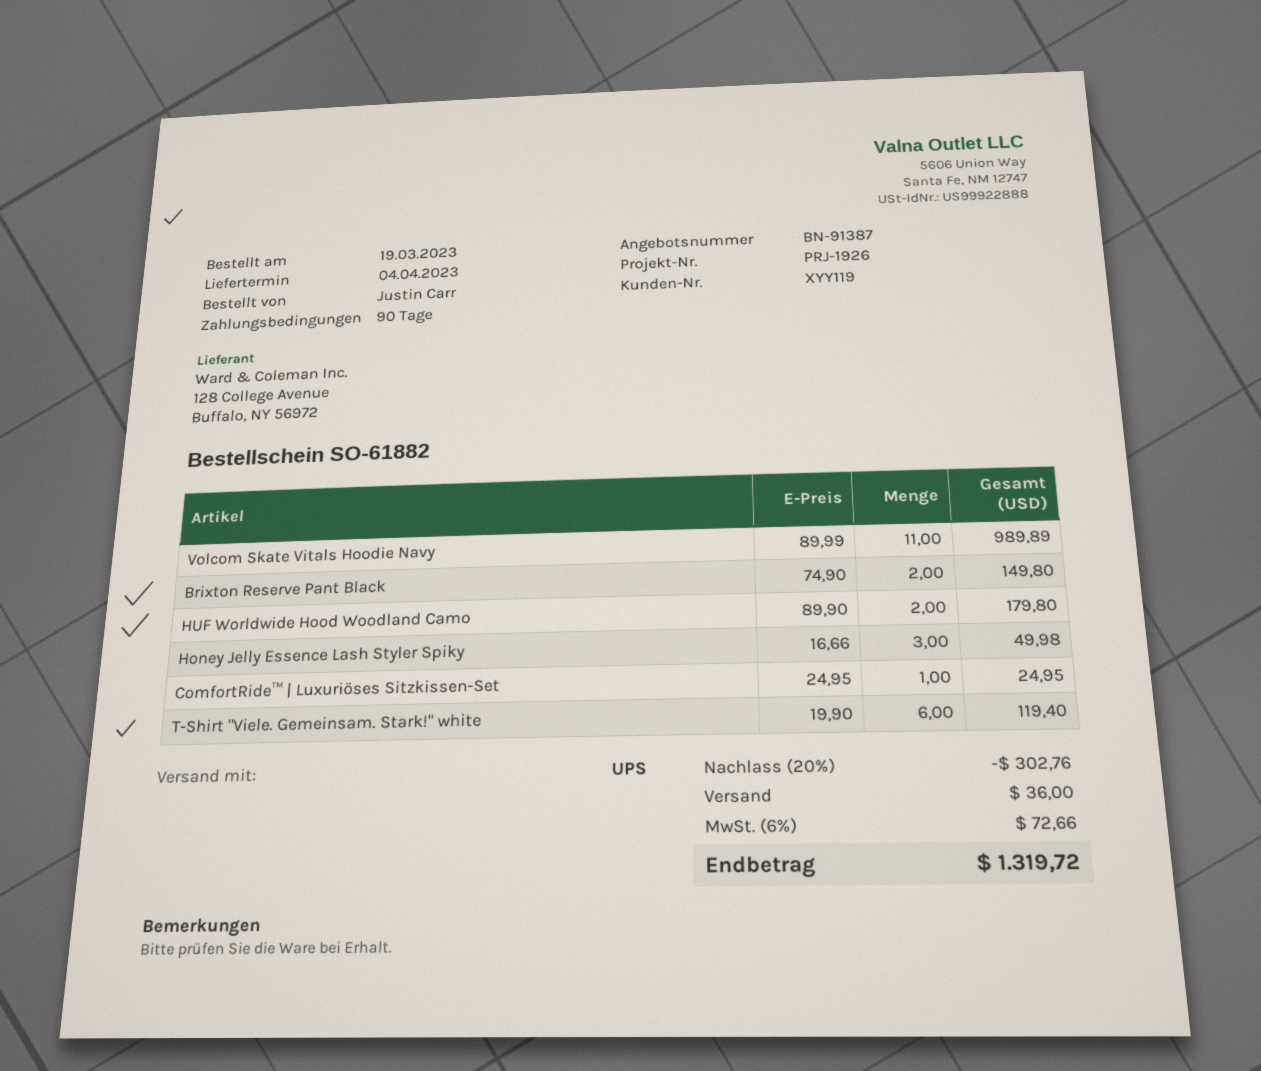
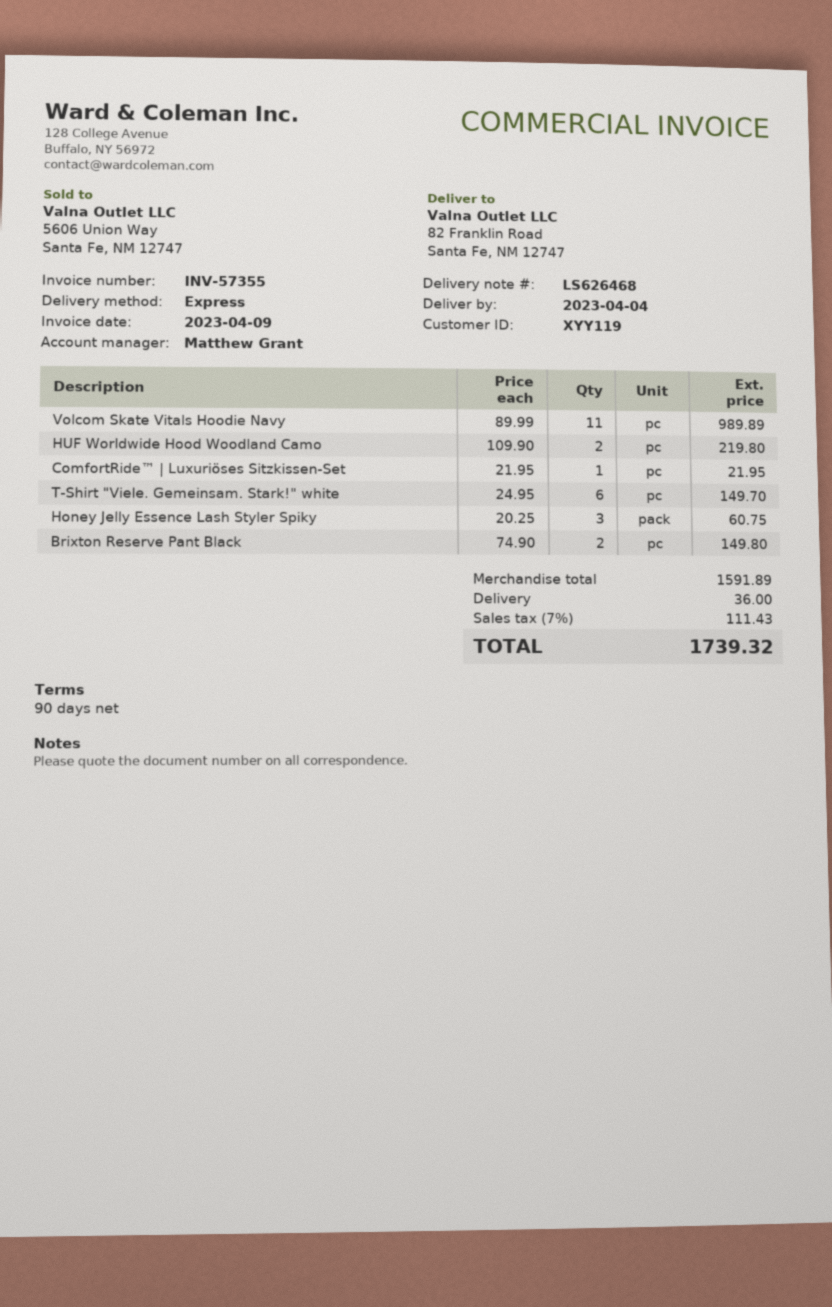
shipping method: UPS -> express
HUF Worldwide Hood Woodland Camo: 2 x 89.90 = 179.80 -> 2 x 109.90 = 219.80
Honey Jelly Essence Lash Styler Spiky: 3 x 16.66 = 49.98 -> 3 x 20.25 = 60.75
ComfortRide™ | Luxuriöses Sitzkissen-Set: 1 x 24.95 = 24.95 -> 1 x 21.95 = 21.95
T-Shirt "Viele. Gemeinsam. Stark!" white: 6 x 19.90 = 119.40 -> 6 x 24.95 = 149.70
discount: 20% = 302.76 -> none
tax: 6% = 72.66 -> 7% = 111.43
total: 1319.72 -> 1739.32

